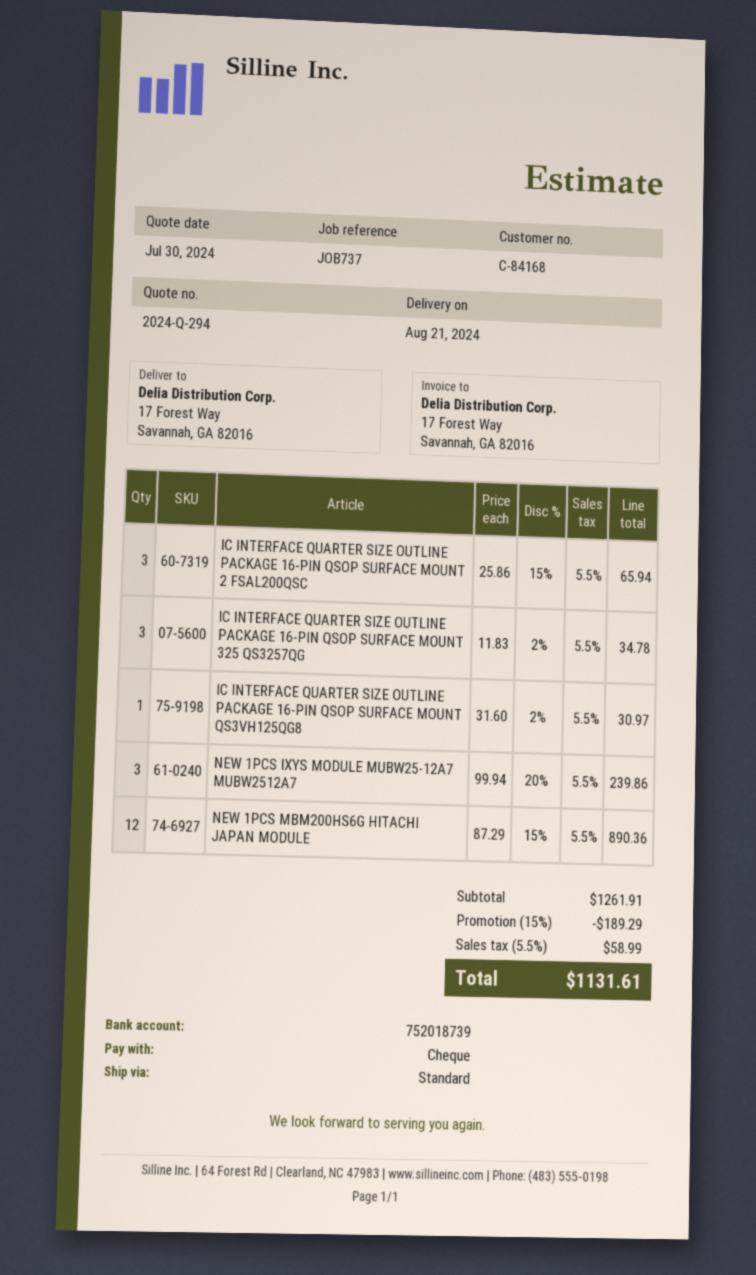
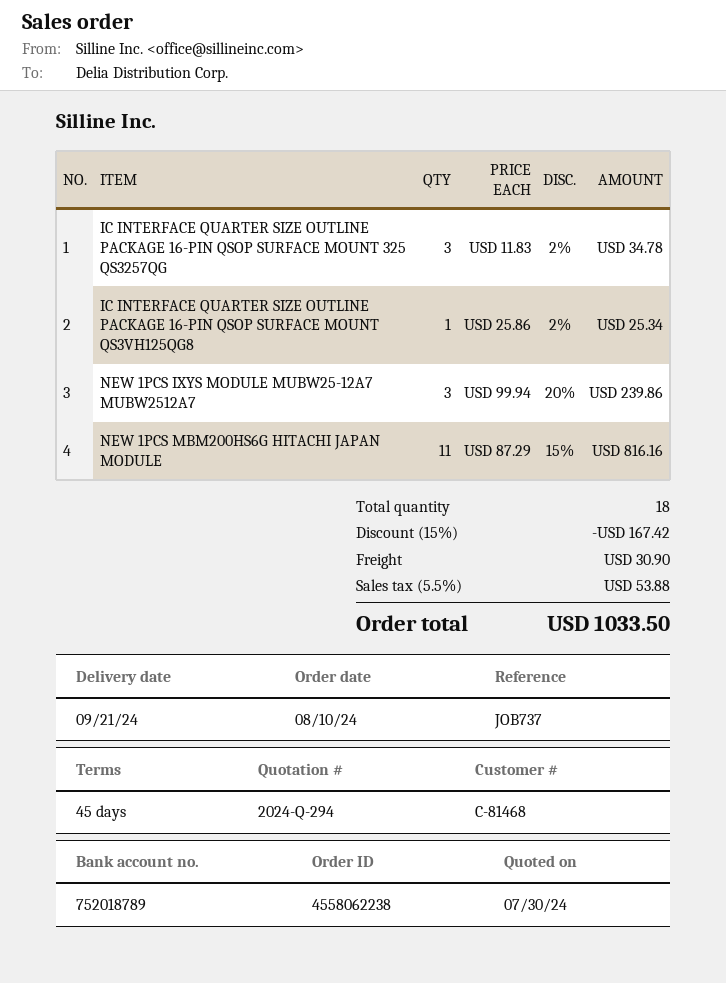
delivery date: 2024-08-21 -> 2024-09-21
customer number: C-84168 -> C-81468
bank account: 752018739 -> 752018789
IC INTERFACE QUARTER SIZE OUTLINE PACKAGE 16-PIN QSOP SURFACE MOUNT 2 FSAL200QSC: 3 x 25.86 - 15% = 65.94 -> none
IC INTERFACE QUARTER SIZE OUTLINE PACKAGE 16-PIN QSOP SURFACE MOUNT QS3VH125QG8: 1 x 31.60 - 2% = 30.97 -> 1 x 25.86 - 2% = 25.34
NEW 1PCS MBM200HS6G HITACHI JAPAN MODULE: 12 x 87.29 - 15% = 890.36 -> 11 x 87.29 - 15% = 816.16
discount: 15% = 189.29 -> 15% = 167.42
shipping: none -> 30.90
tax: 5.5% = 58.99 -> 5.5% = 53.88
total: 1131.61 -> 1033.50

